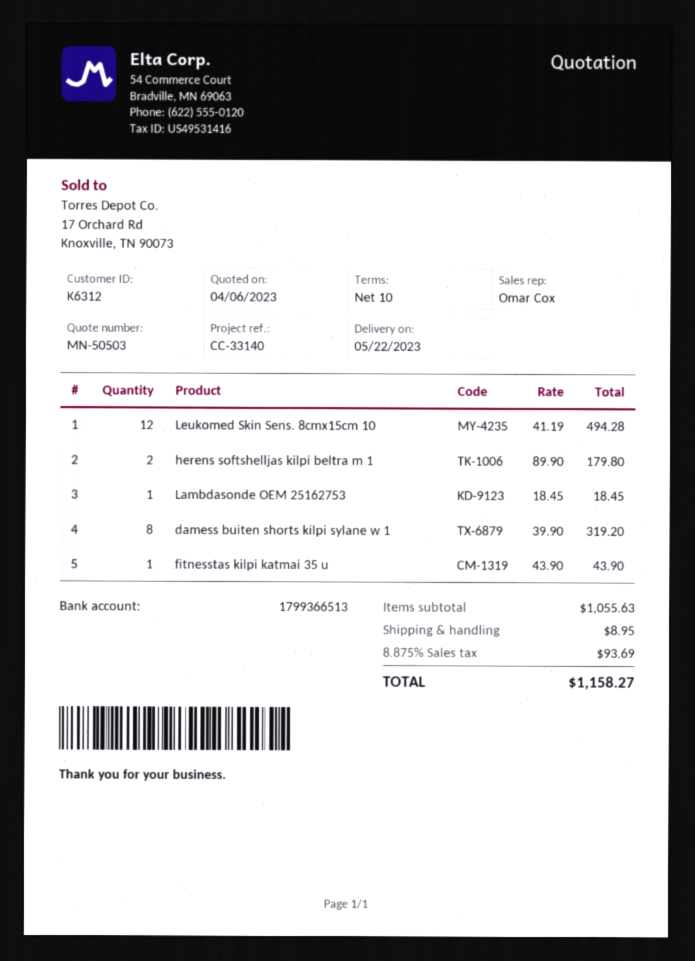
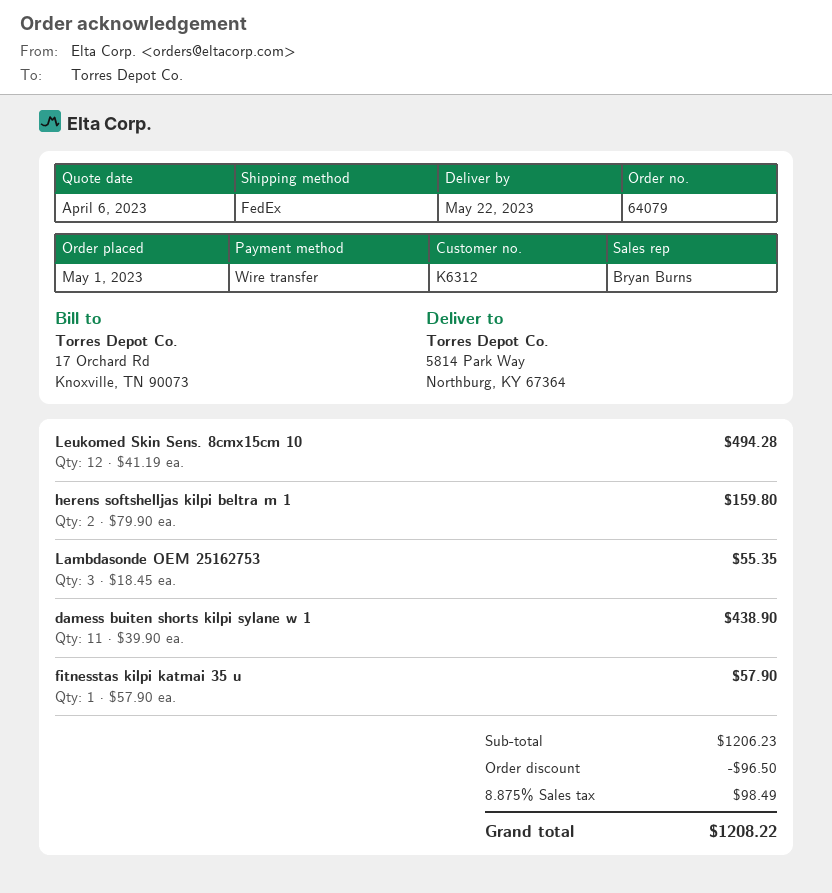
sales rep: Omar Cox -> Bryan Burns
herens softshelljas kilpi beltra m 1: 2 x 89.90 = 179.80 -> 2 x 79.90 = 159.80
Lambdasonde OEM 25162753: 1 x 18.45 = 18.45 -> 3 x 18.45 = 55.35
damess buiten shorts kilpi sylane w 1: 8 x 39.90 = 319.20 -> 11 x 39.90 = 438.90
fitnesstas kilpi katmai 35 u: 1 x 43.90 = 43.90 -> 1 x 57.90 = 57.90
subtotal: 1055.63 -> 1206.23
discount: none -> 96.50
shipping: 8.95 -> none
tax: 8.875% = 93.69 -> 8.875% = 98.49
total: 1158.27 -> 1208.22

